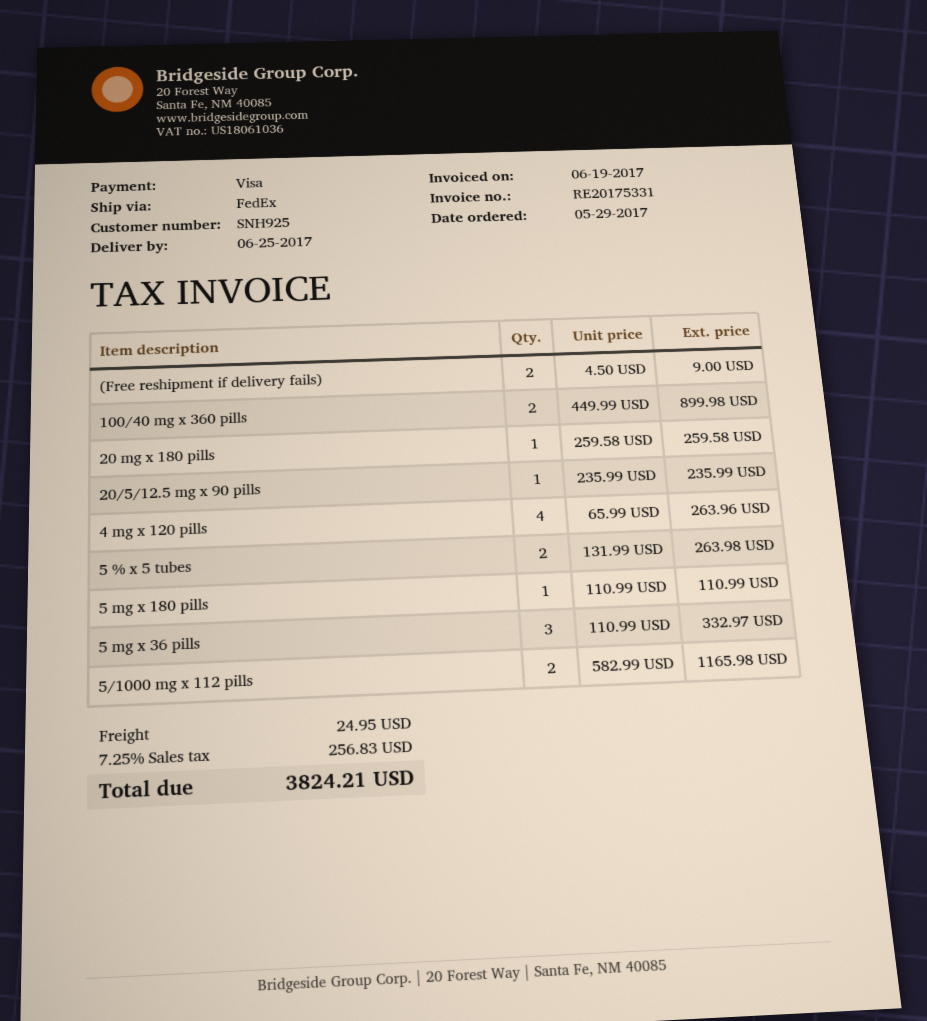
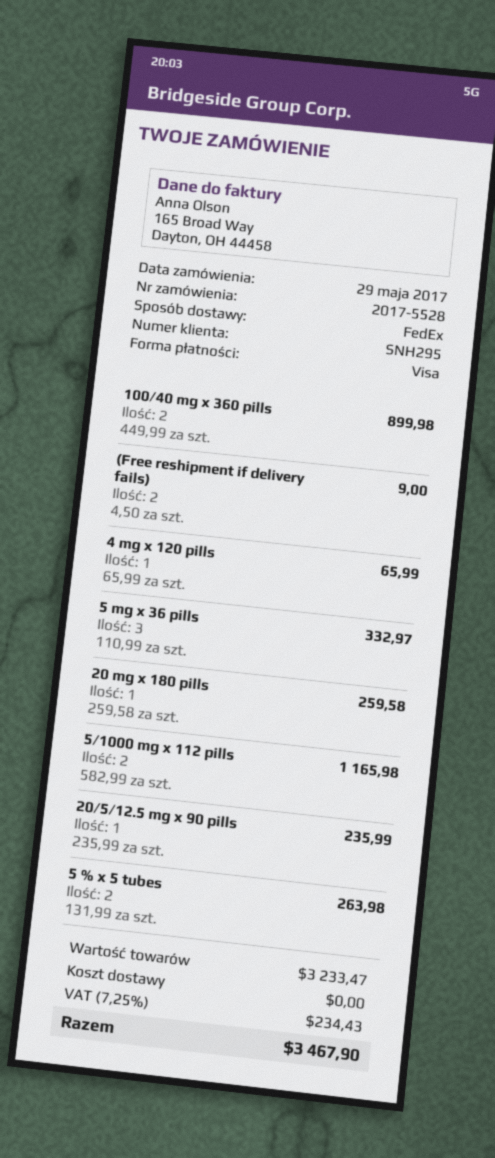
customer number: SNH925 -> SNH295
4 mg x 120 pills: 4 x 65.99 = 263.96 -> 1 x 65.99 = 65.99
5 mg x 180 pills: 1 x 110.99 = 110.99 -> none
shipping: 24.95 -> 0.00
tax: 7.25% = 256.83 -> 7.25% = 234.43
total: 3824.21 -> 3467.90

